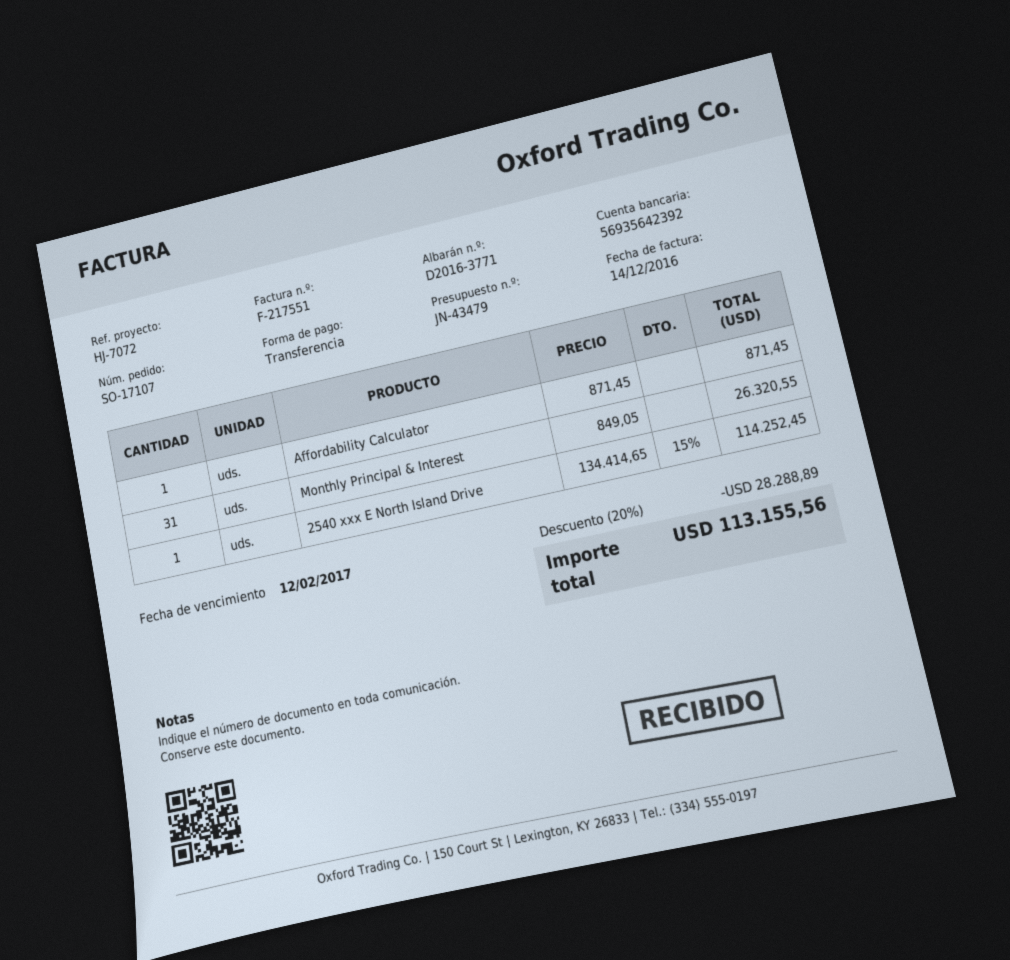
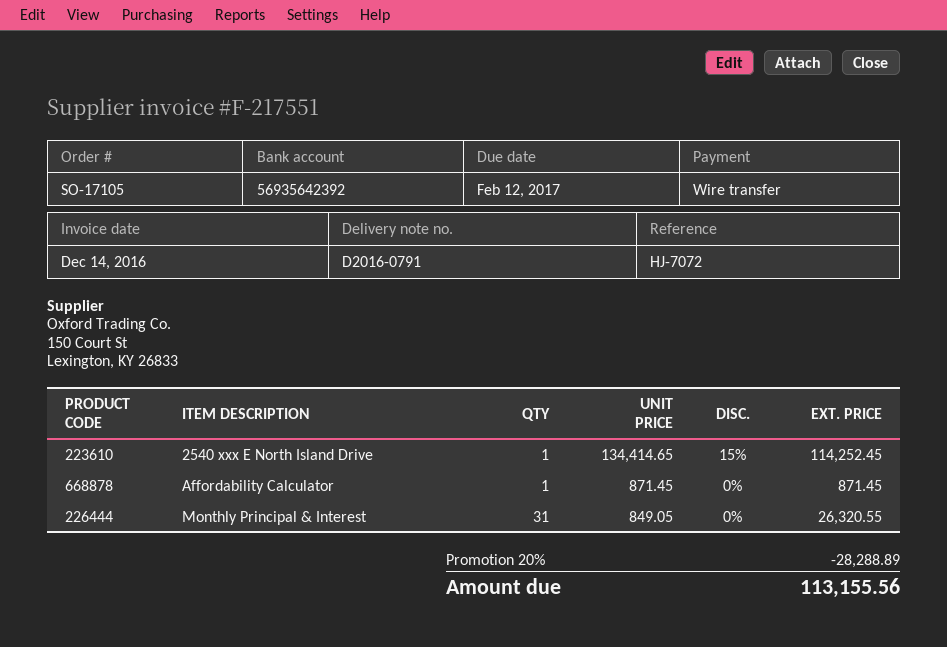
order number: SO-17107 -> SO-17105
delivery note number: D2016-3771 -> D2016-0791

